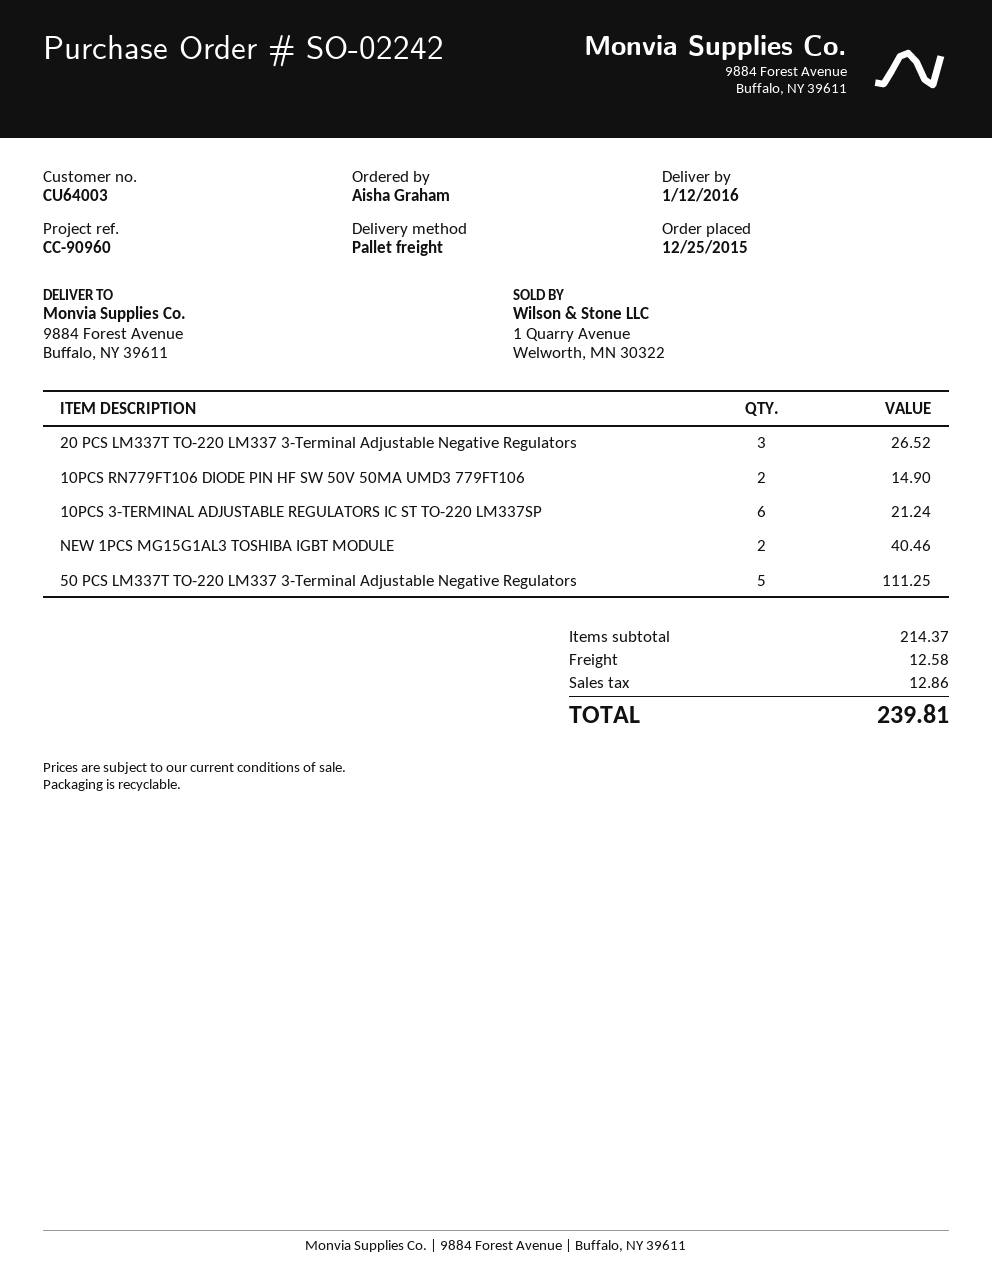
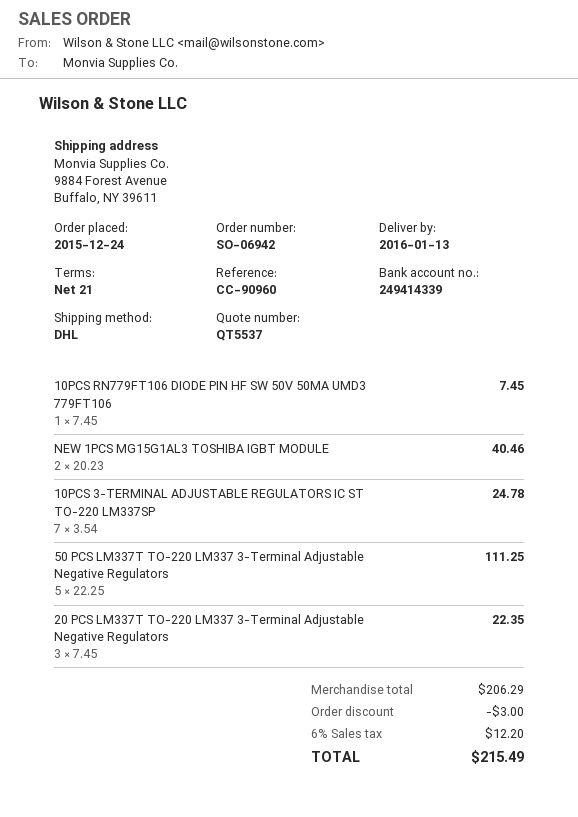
order number: SO-02242 -> SO-06942
order date: 2015-12-25 -> 2015-12-24
delivery date: 2016-01-12 -> 2016-01-13
shipping method: pallet freight -> DHL
20 PCS LM337T TO-220 LM337 3-Terminal Adjustable Negative Regulators: 3 for 26.52 -> 3 for 22.35
10PCS RN779FT106 DIODE PIN HF SW 50V 50MA UMD3 779FT106: 2 for 14.90 -> 1 for 7.45
10PCS 3-TERMINAL ADJUSTABLE REGULATORS IC ST TO-220 LM337SP: 6 for 21.24 -> 7 for 24.78
subtotal: 214.37 -> 206.29
discount: none -> 3.00
shipping: 12.58 -> none
tax: 12.86 -> 12.20
total: 239.81 -> 215.49

